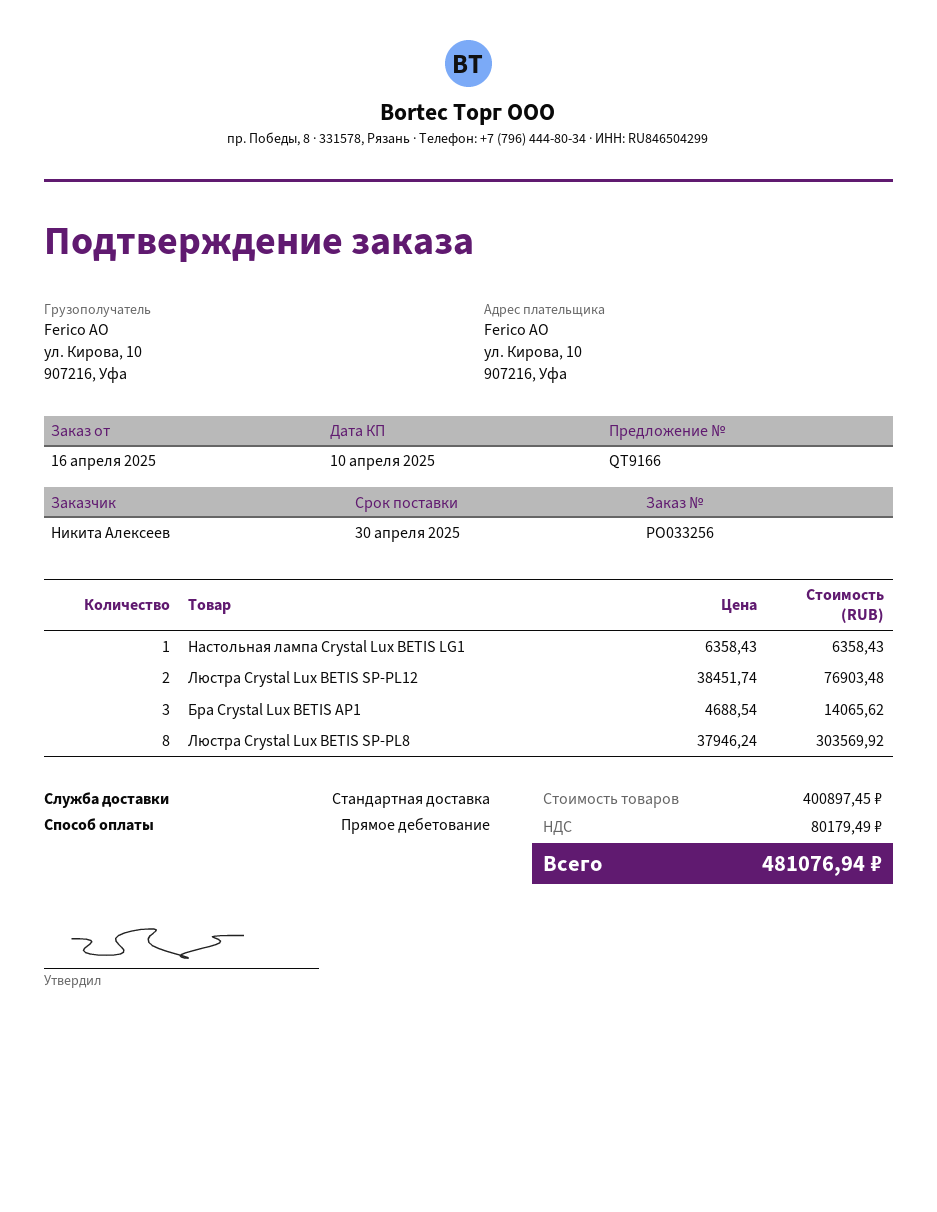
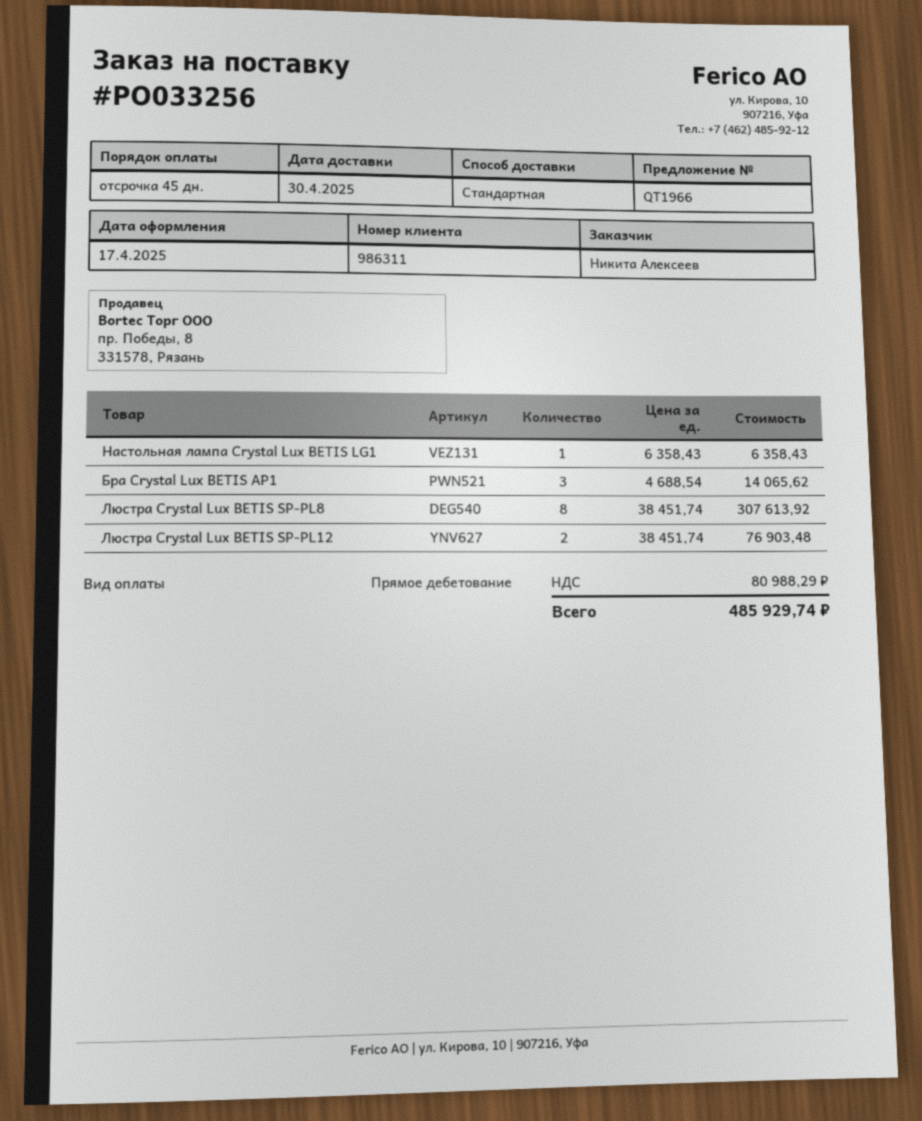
quote number: QT9166 -> QT1966
order date: 2025-04-16 -> 2025-04-17
Люстра Crystal Lux BETIS SP-PL8: 8 x 37946.24 = 303569.92 -> 8 x 38451.74 = 307613.92
tax: 80179.49 -> 80988.29
total: 481076.94 -> 485929.74

